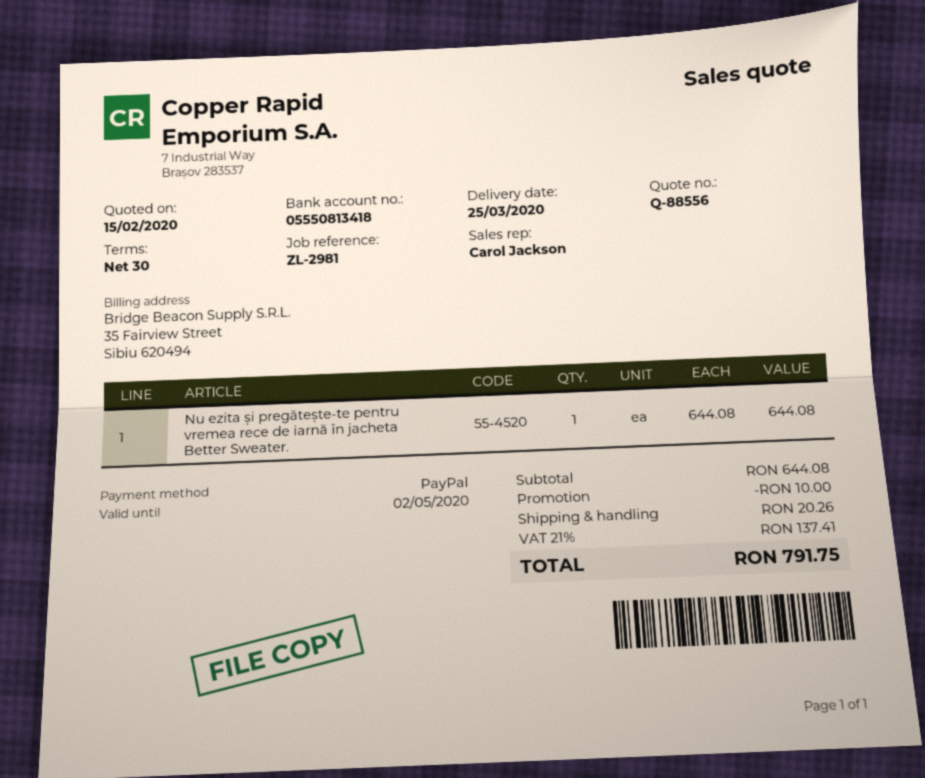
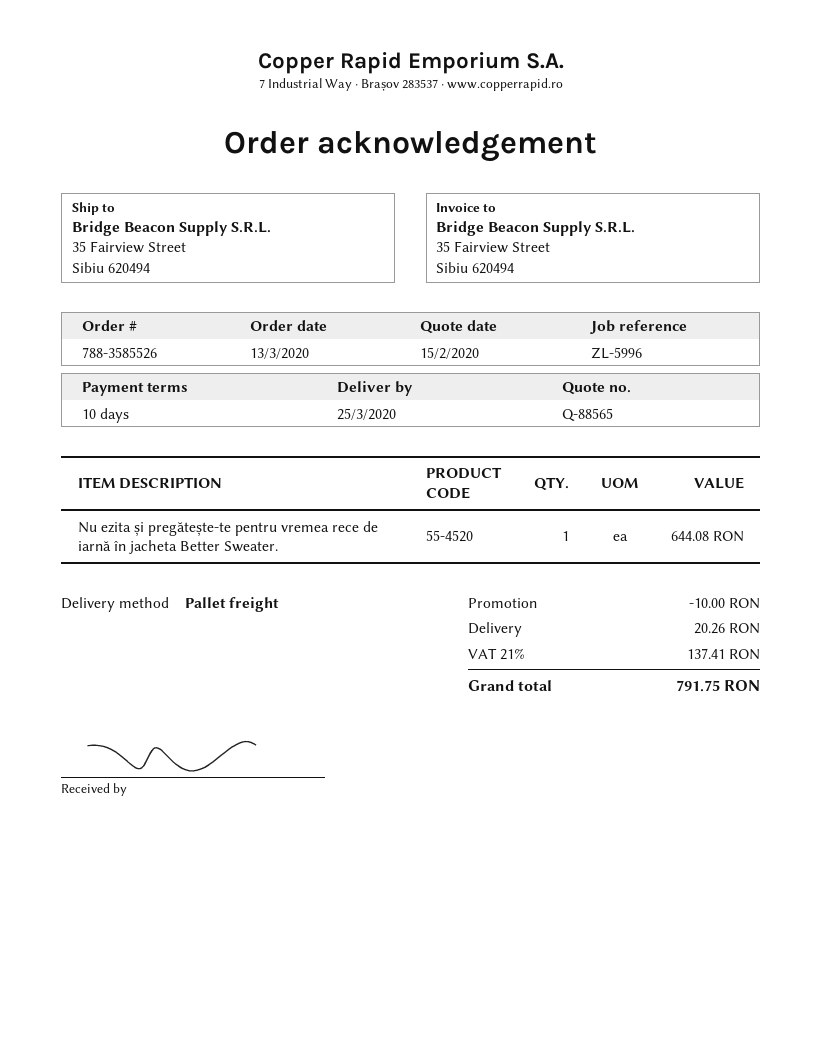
quote number: Q-88556 -> Q-88565
payment terms: 30 days -> 10 days
reference: ZL-2981 -> ZL-5996

